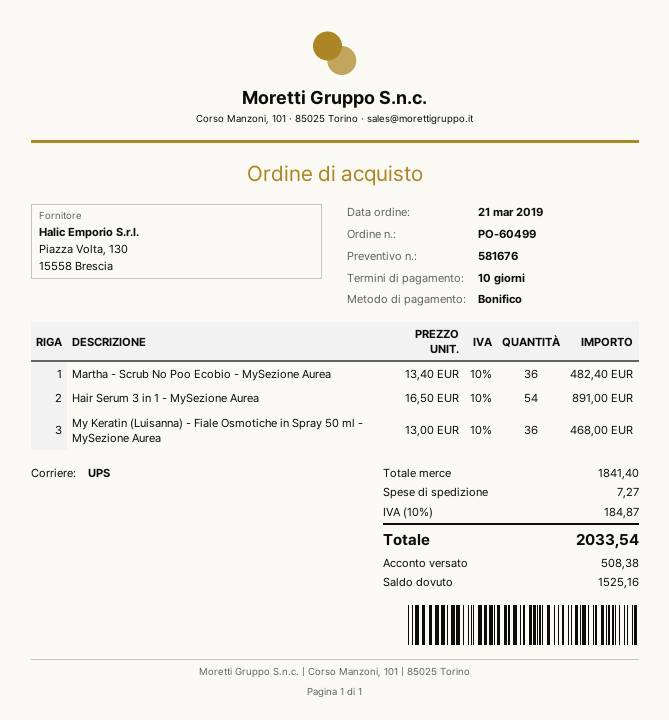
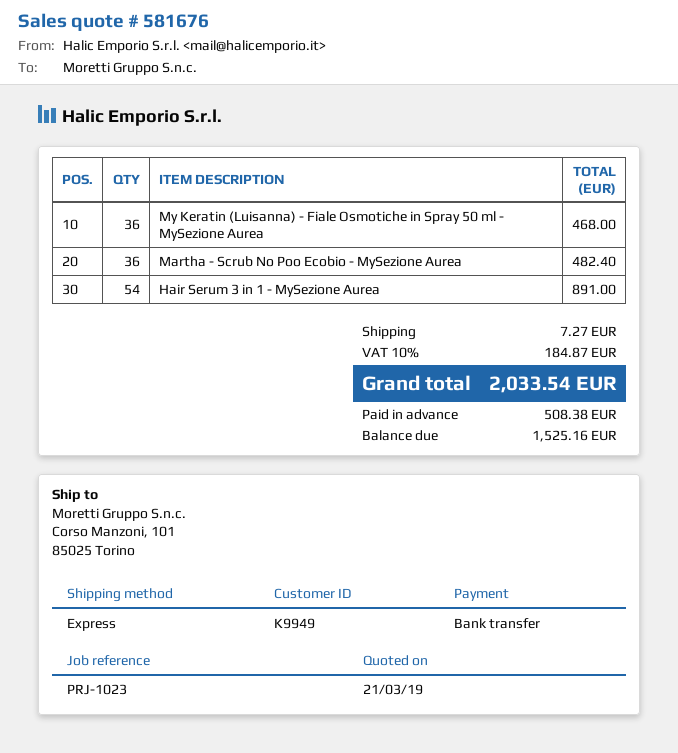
shipping method: UPS -> express

